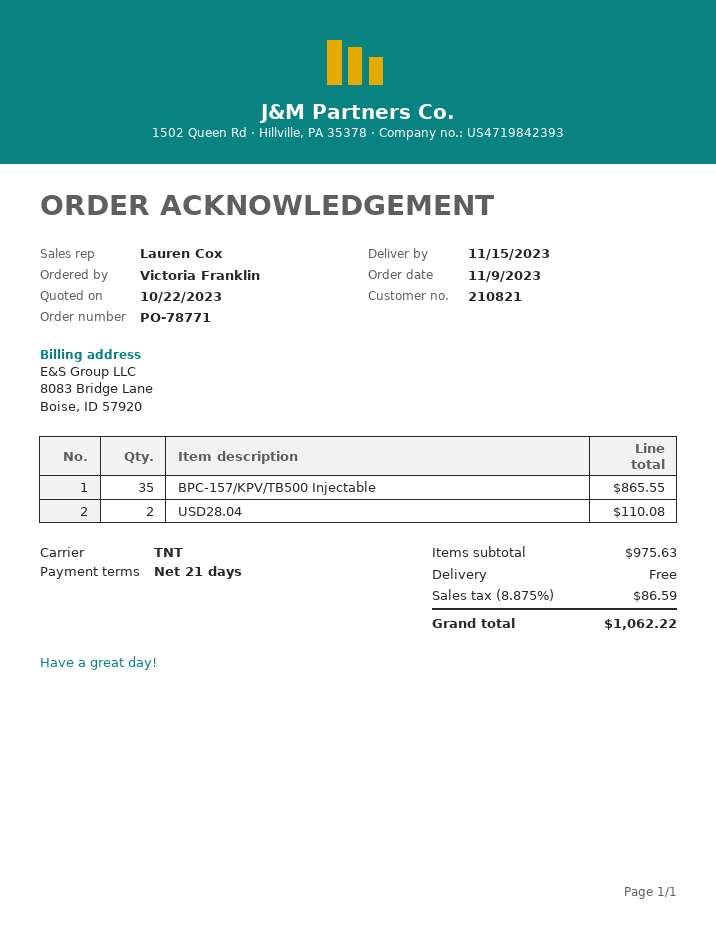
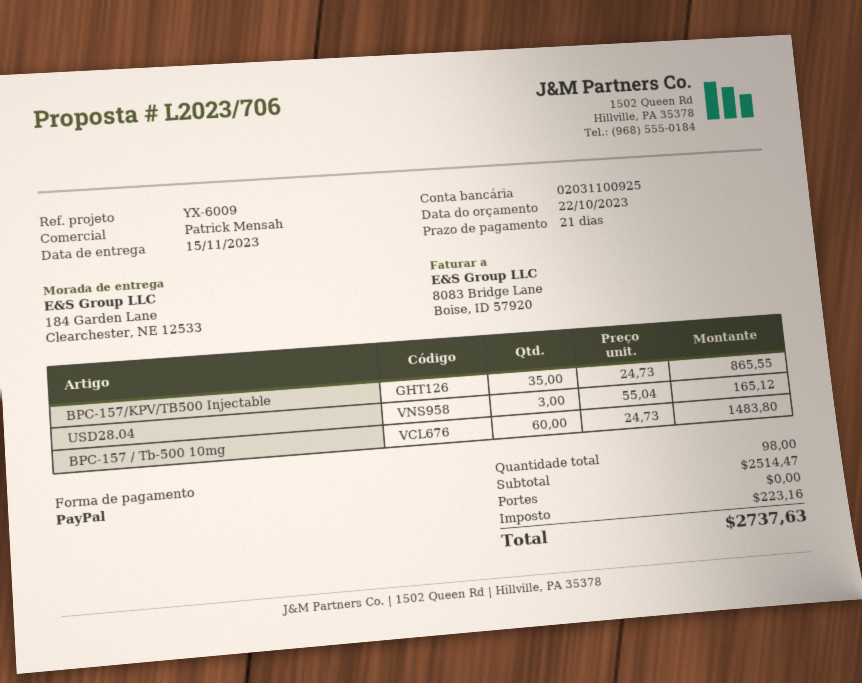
sales rep: Lauren Cox -> Patrick Mensah
USD28.04: 2 for 110.08 -> 3 for 165.12
BPC-157 / Tb-500 10mg: none -> 60 for 1483.80
subtotal: 975.63 -> 2514.47
tax: 86.59 -> 223.16
total: 1062.22 -> 2737.63

